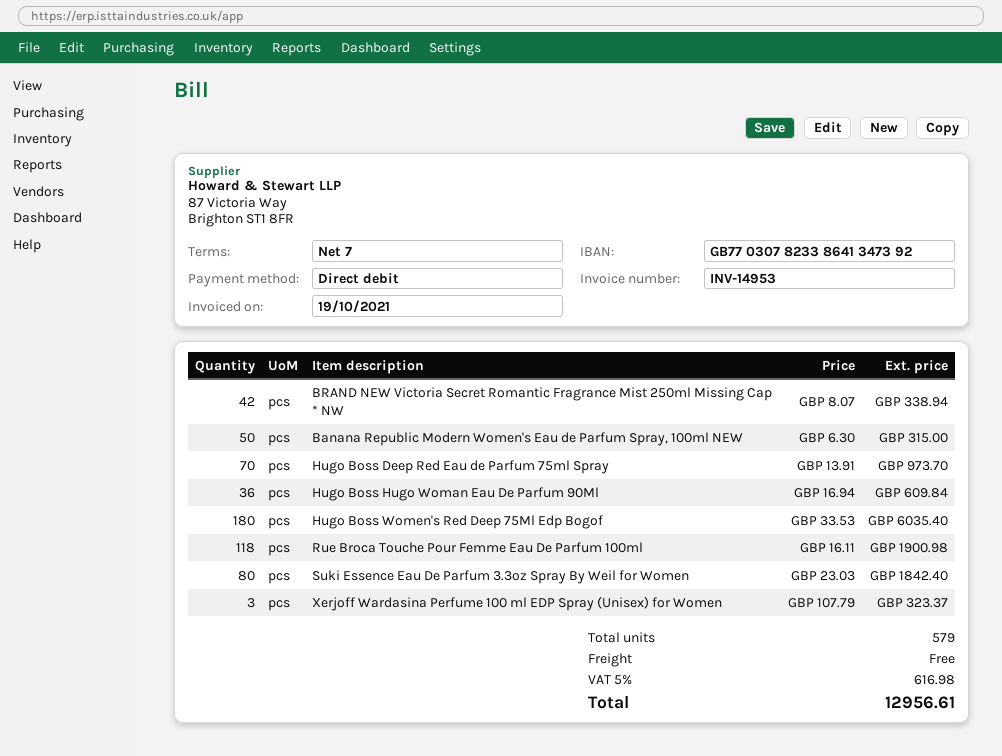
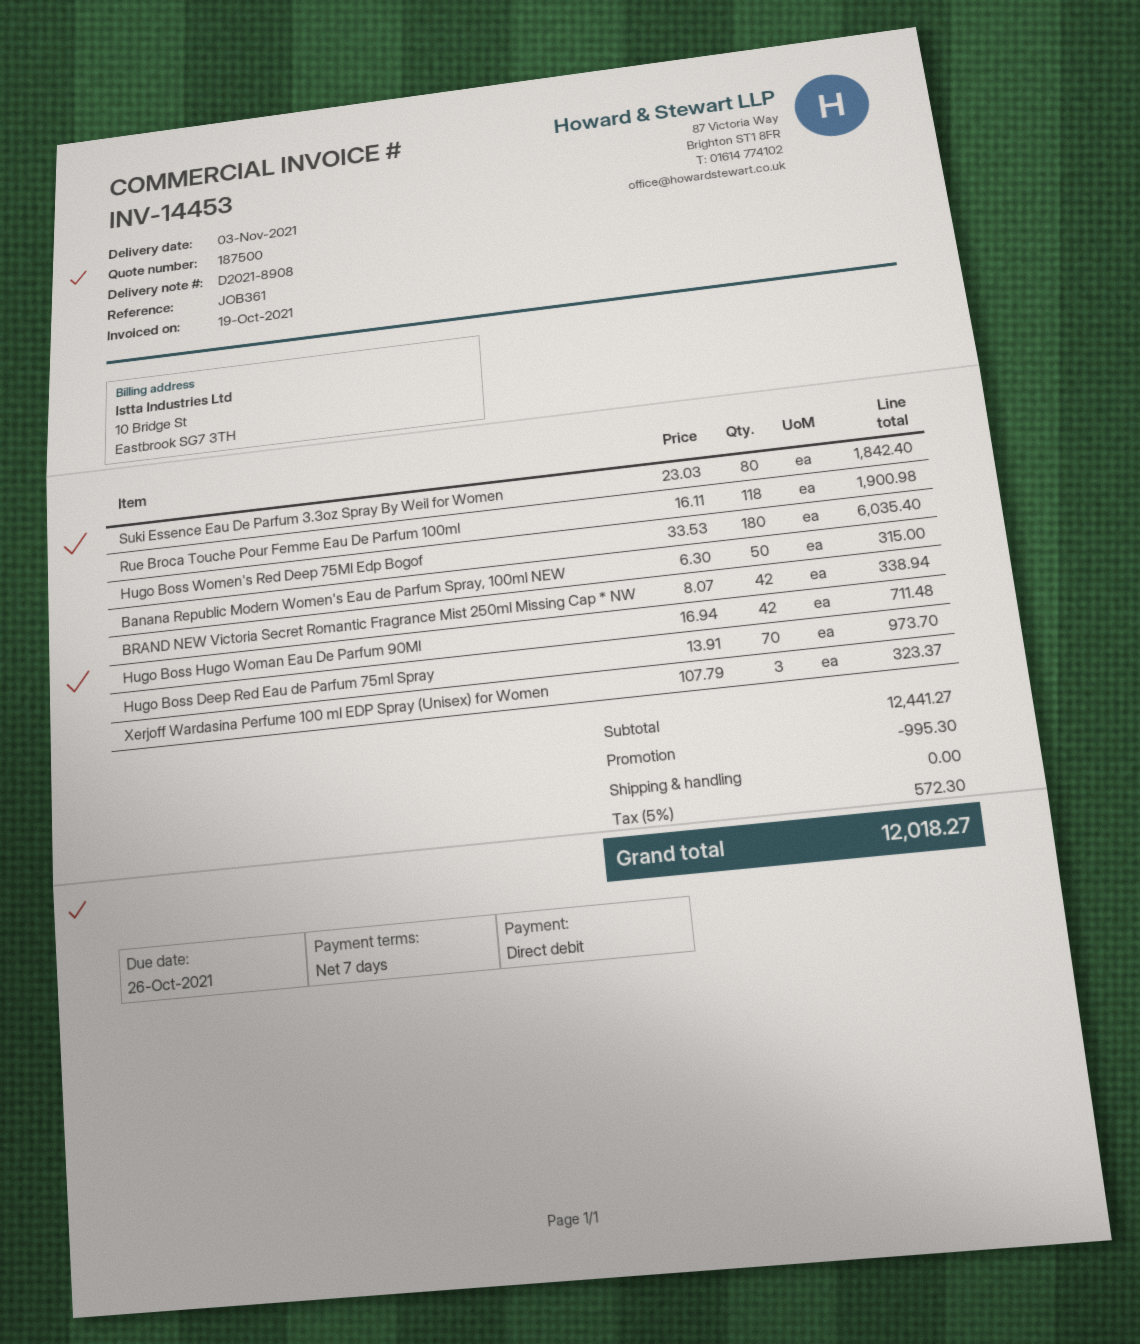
invoice number: INV-14953 -> INV-14453
Hugo Boss Hugo Woman Eau De Parfum 90Ml: 36 x 16.94 = 609.84 -> 42 x 16.94 = 711.48
discount: none -> 995.30
tax: 5% = 616.98 -> 5% = 572.30
total: 12956.61 -> 12018.27

